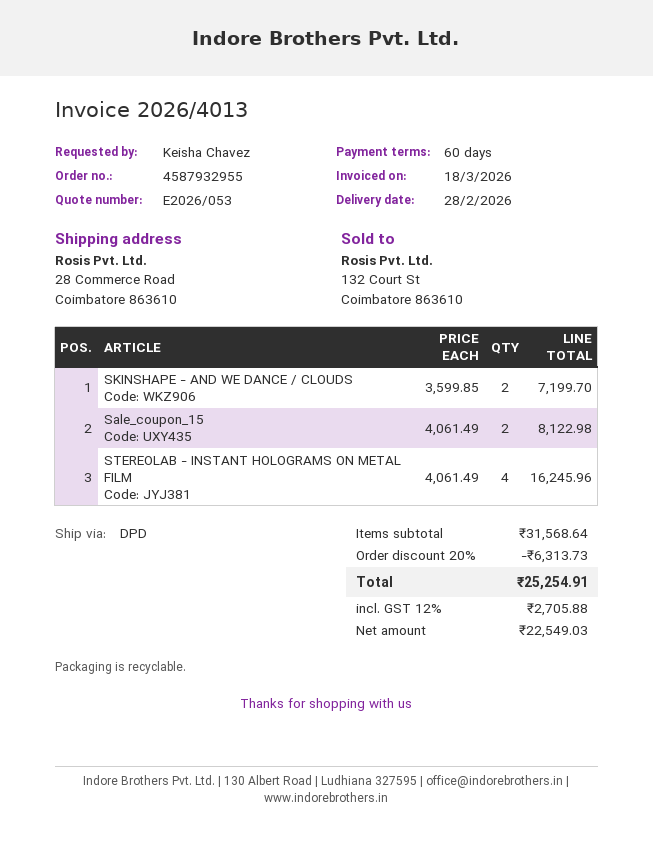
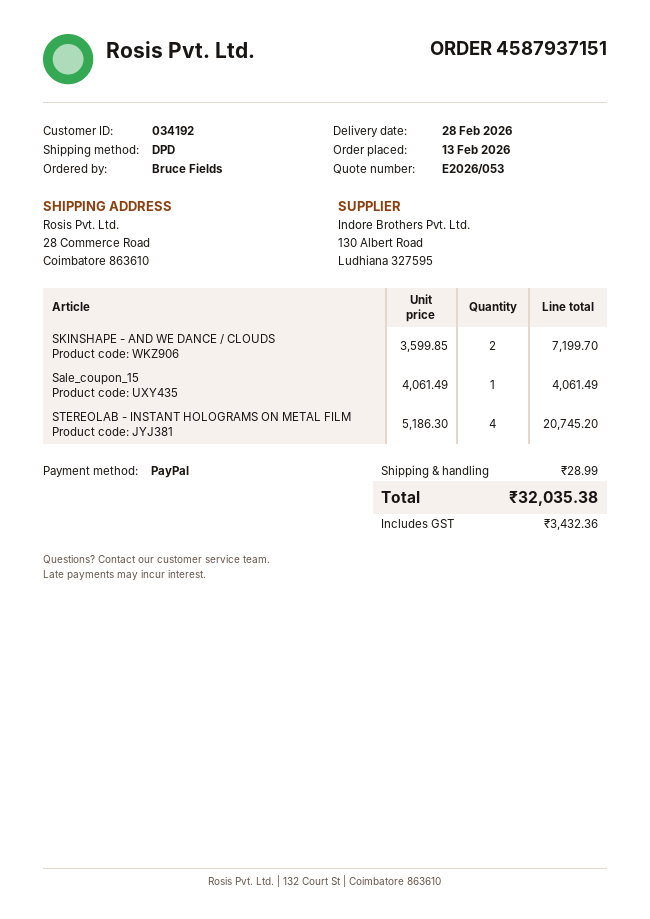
order number: 4587932955 -> 4587937151
ordered by: Keisha Chavez -> Bruce Fields
Sale_coupon_15: 2 x 4061.49 = 8122.98 -> 1 x 4061.49 = 4061.49
STEREOLAB - INSTANT HOLOGRAMS ON METAL FILM: 4 x 4061.49 = 16245.96 -> 4 x 5186.30 = 20745.20
discount: 20% = 6313.73 -> none
shipping: none -> 28.99
tax: 2705.88 -> 3432.36
total: 25254.91 -> 32035.38

